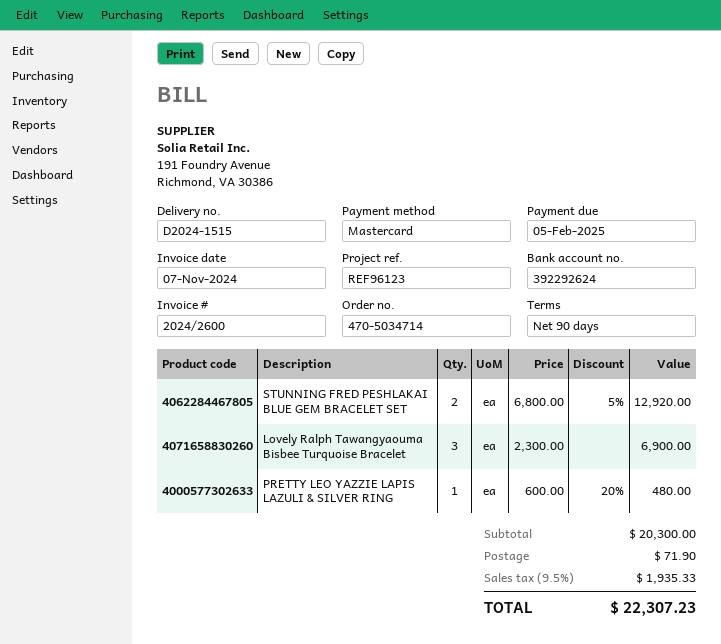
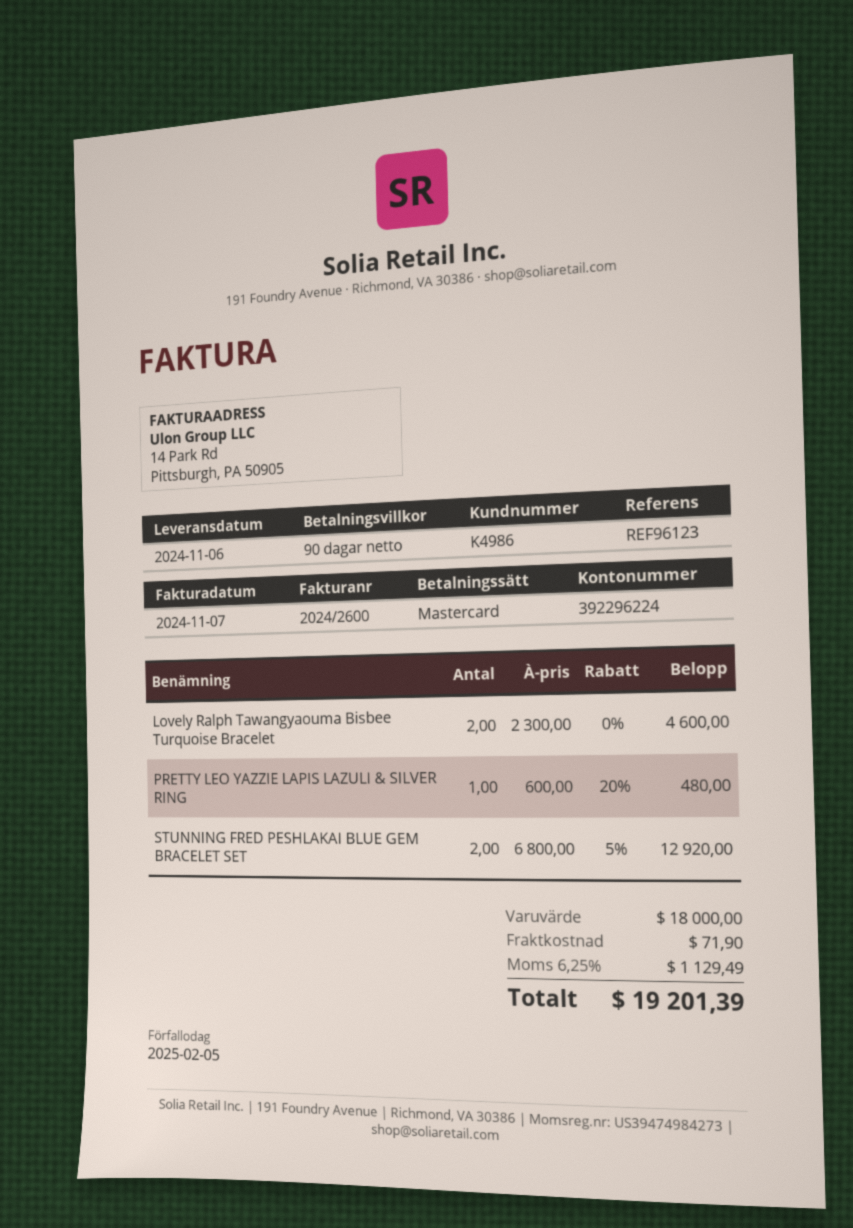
bank account: 392292624 -> 392296224
Lovely Ralph Tawangyaouma Bisbee Turquoise Bracelet: 3 x 2300.00 = 6900.00 -> 2 x 2300.00 = 4600.00
subtotal: 20300.00 -> 18000.00
tax: 9.5% = 1935.33 -> 6.25% = 1129.49
total: 22307.23 -> 19201.39

